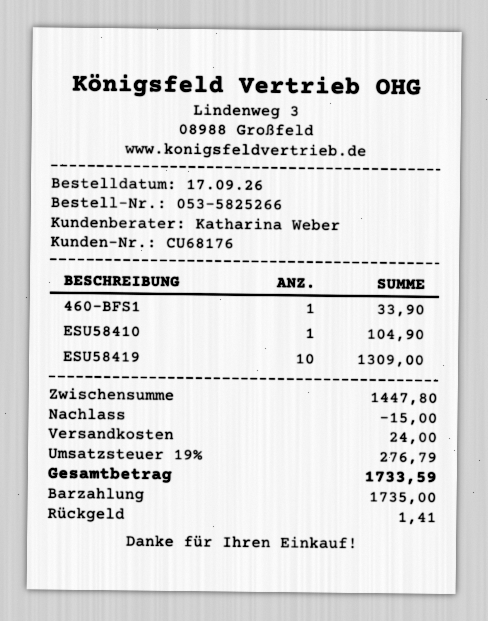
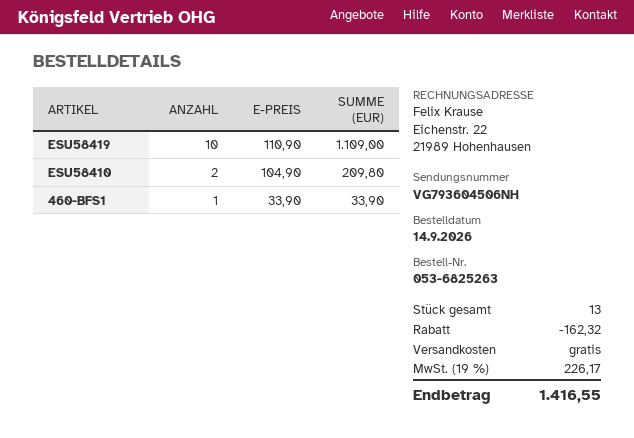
order number: 053-5825266 -> 053-6825263
order date: 2026-09-17 -> 2026-09-14
ESU58410: 1 for 104.90 -> 2 for 209.80
ESU58419: 10 for 1309.00 -> 10 for 1109.00
discount: 15.00 -> 162.32
shipping: 24.00 -> 0.00
tax: 19% = 276.79 -> 19% = 226.17
total: 1733.59 -> 1416.55

